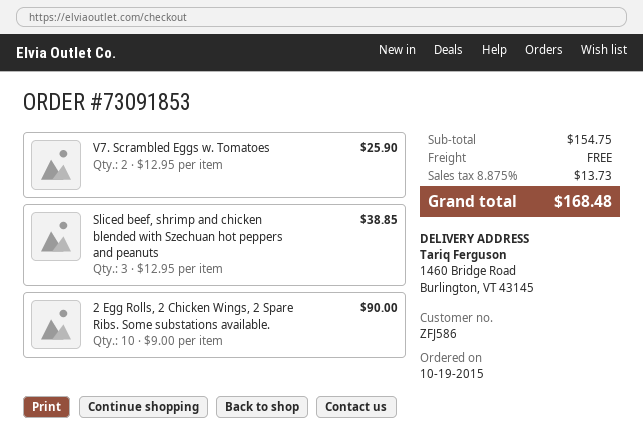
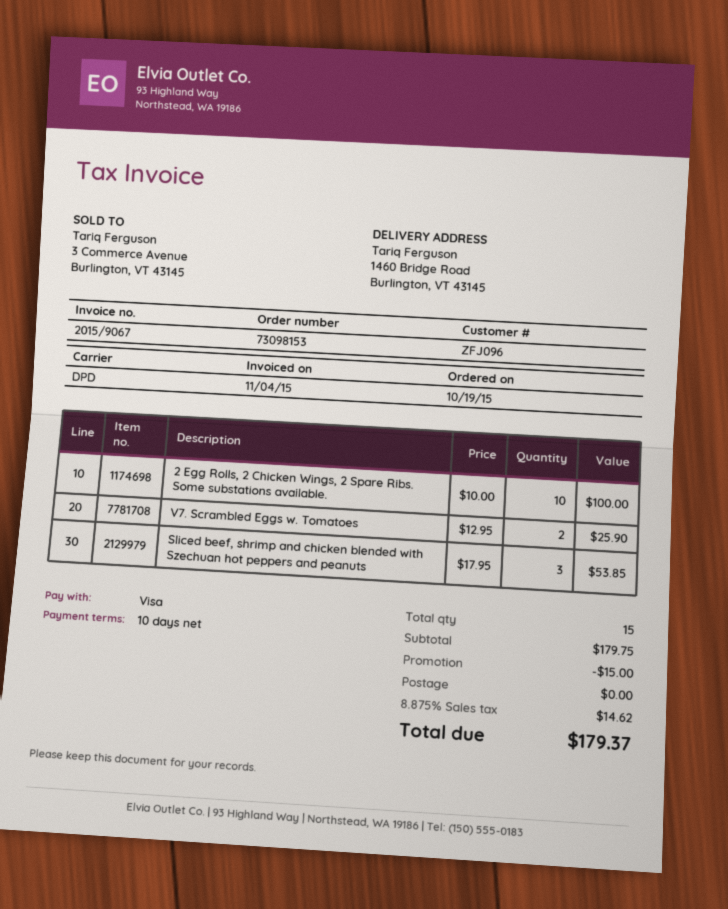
order number: 73091853 -> 73098153
customer number: ZFJ586 -> ZFJ096
Sliced beef, shrimp and chicken blended with Szechuan hot peppers and peanuts: 3 x 12.95 = 38.85 -> 3 x 17.95 = 53.85
2 Egg Rolls, 2 Chicken Wings, 2 Spare Ribs. Some substations available.: 10 x 9.00 = 90.00 -> 10 x 10.00 = 100.00
subtotal: 154.75 -> 179.75
discount: none -> 15.00
tax: 8.875% = 13.73 -> 8.875% = 14.62
total: 168.48 -> 179.37

